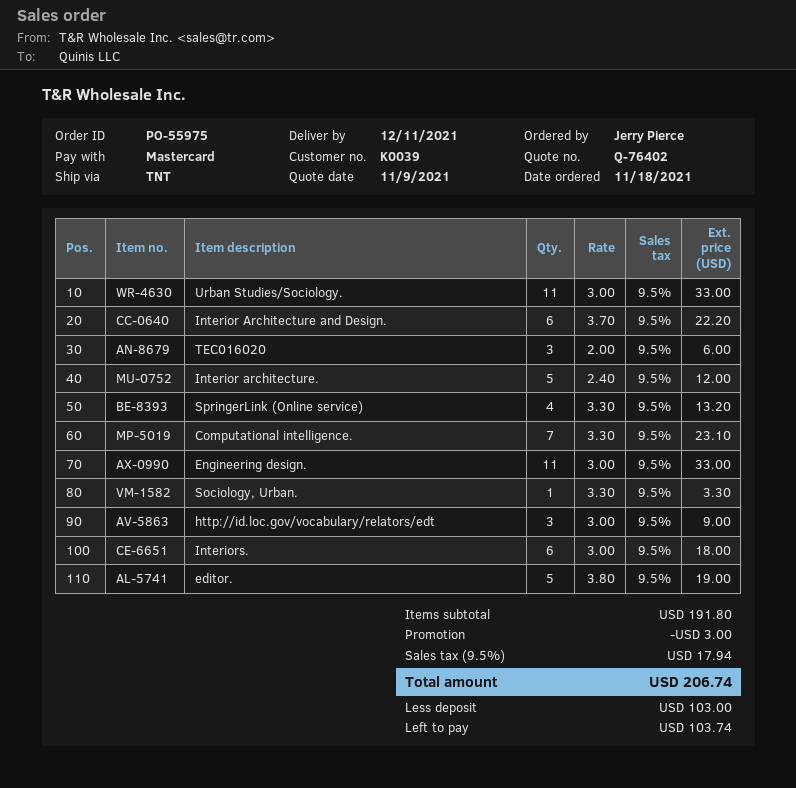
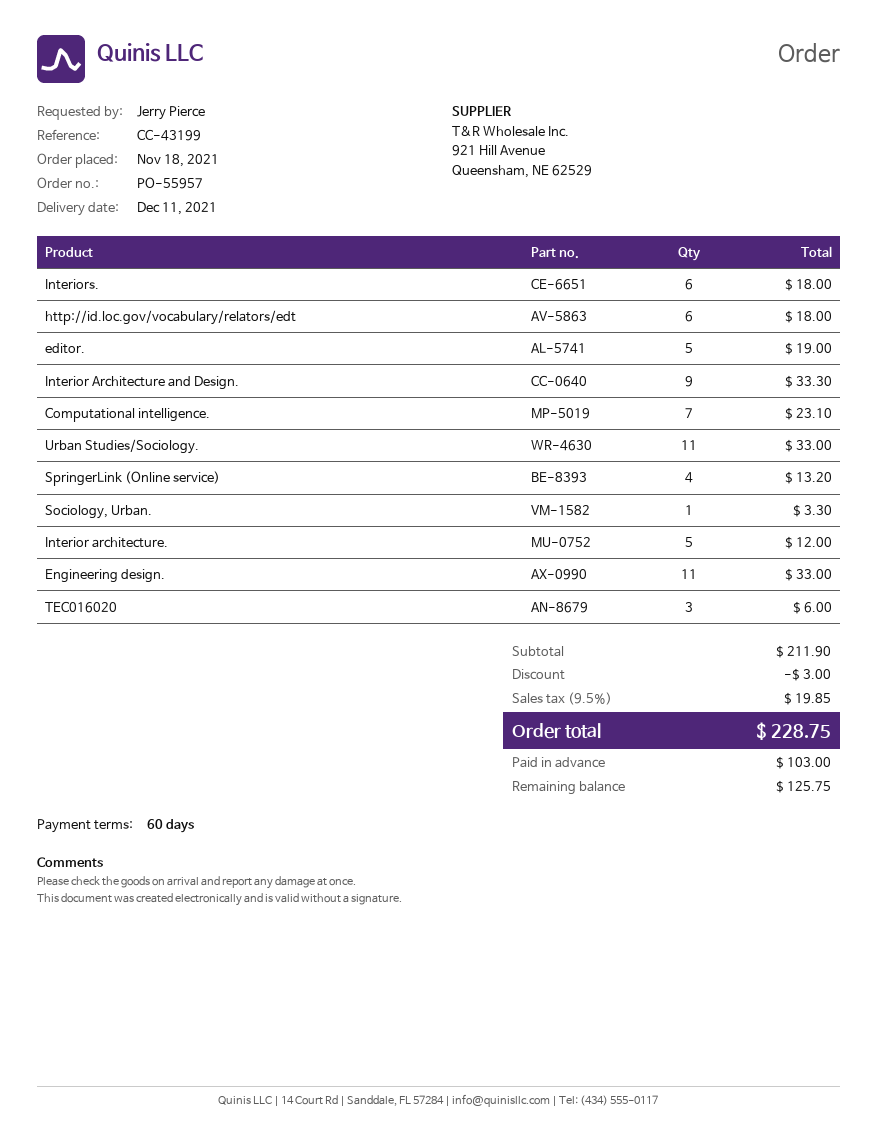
order number: PO-55975 -> PO-55957
Interior Architecture and Design.: 6 for 22.20 -> 9 for 33.30
http://id.loc.gov/vocabulary/relators/edt: 3 for 9.00 -> 6 for 18.00
subtotal: 191.80 -> 211.90
tax: 9.5% = 17.94 -> 9.5% = 19.85
total: 206.74 -> 228.75
balance: 103.74 -> 125.75

